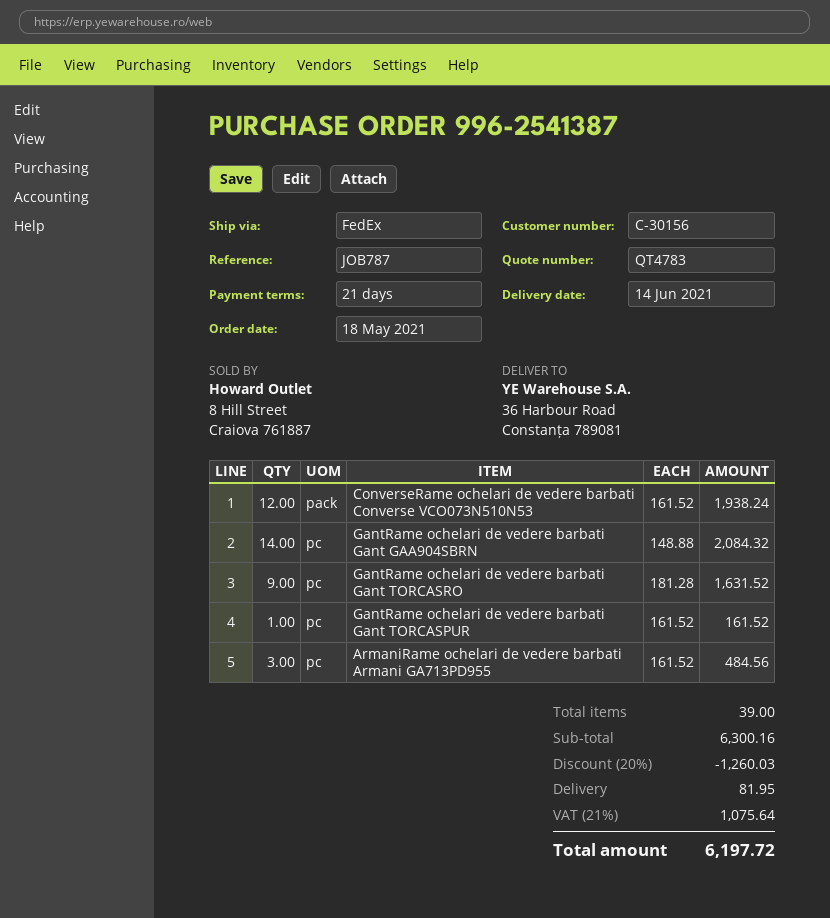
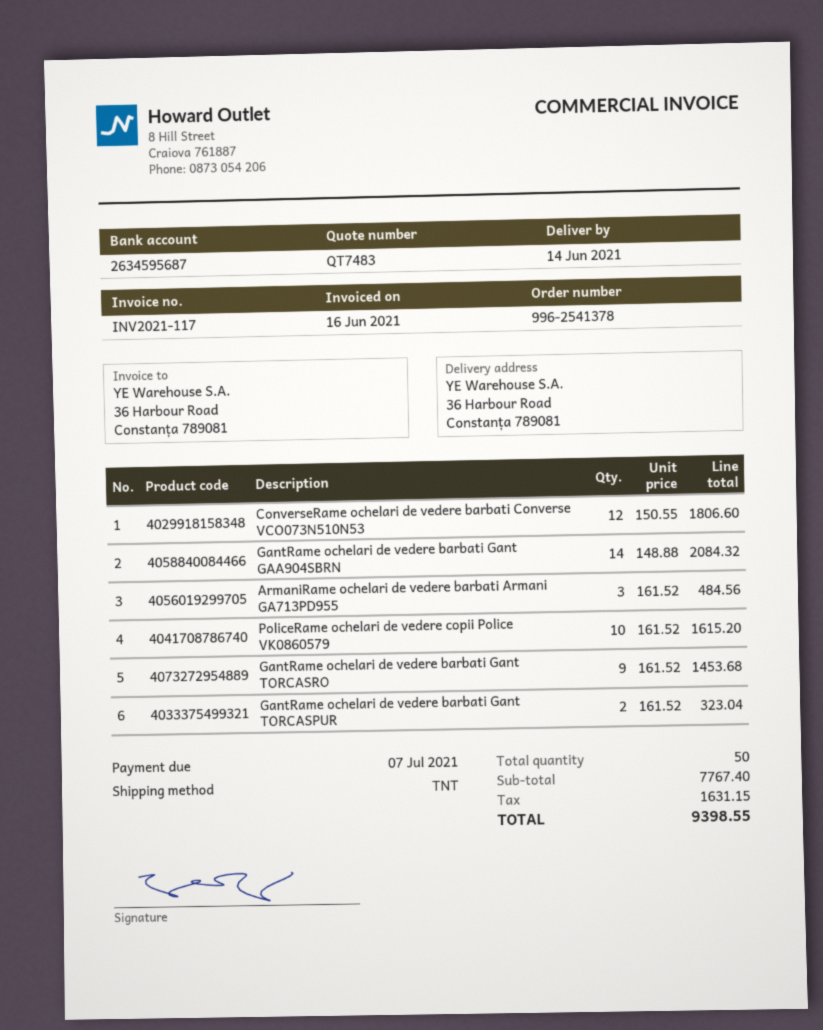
quote number: QT4783 -> QT7483
order number: 996-2541387 -> 996-2541378
shipping method: FedEx -> TNT
ConverseRame ochelari de vedere barbati Converse VCO073N510N53: 12 x 161.52 = 1938.24 -> 12 x 150.55 = 1806.60
GantRame ochelari de vedere barbati Gant TORCASRO: 9 x 181.28 = 1631.52 -> 9 x 161.52 = 1453.68
GantRame ochelari de vedere barbati Gant TORCASPUR: 1 x 161.52 = 161.52 -> 2 x 161.52 = 323.04
PoliceRame ochelari de vedere copii Police VK0860579: none -> 10 x 161.52 = 1615.20
total quantity: 39 -> 50
subtotal: 6300.16 -> 7767.40
discount: 20% = 1260.03 -> none
shipping: 81.95 -> none
tax: 1075.64 -> 1631.15
total: 6197.72 -> 9398.55

